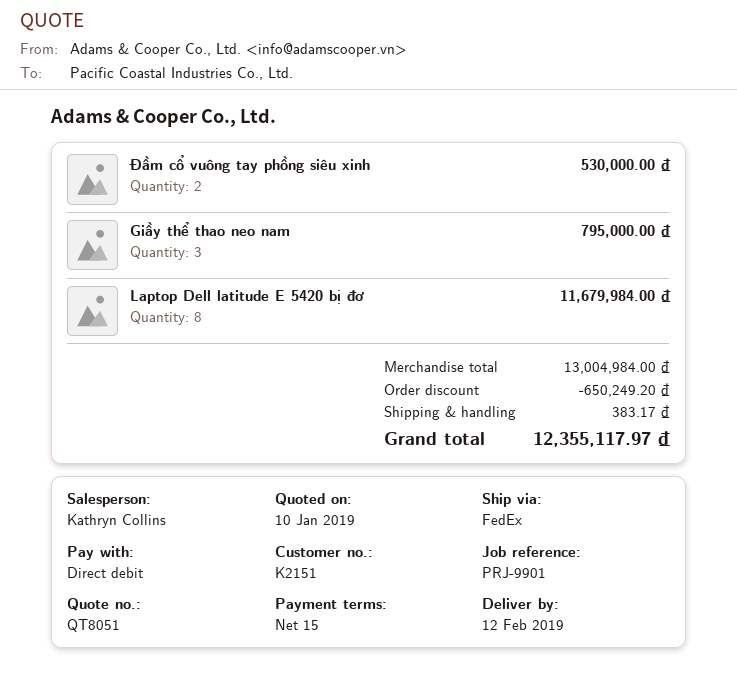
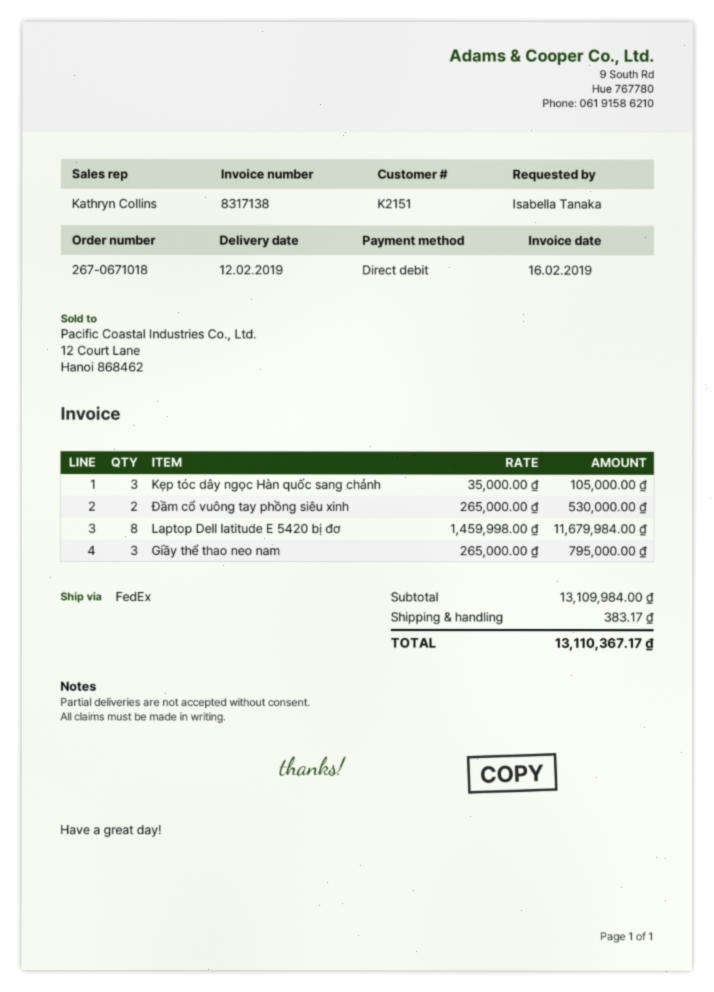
Kẹp tóc dây ngọc Hàn quốc sang chảnh: none -> 3 for 105000.00
subtotal: 13004984.00 -> 13109984.00
discount: 650249.20 -> none
total: 12355117.97 -> 13110367.17

